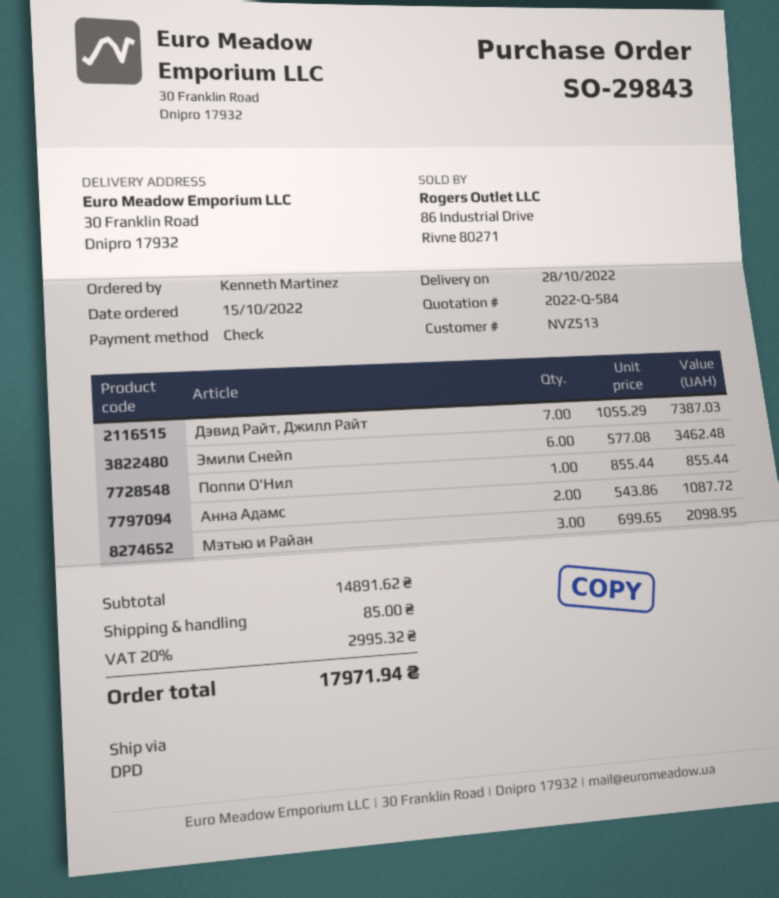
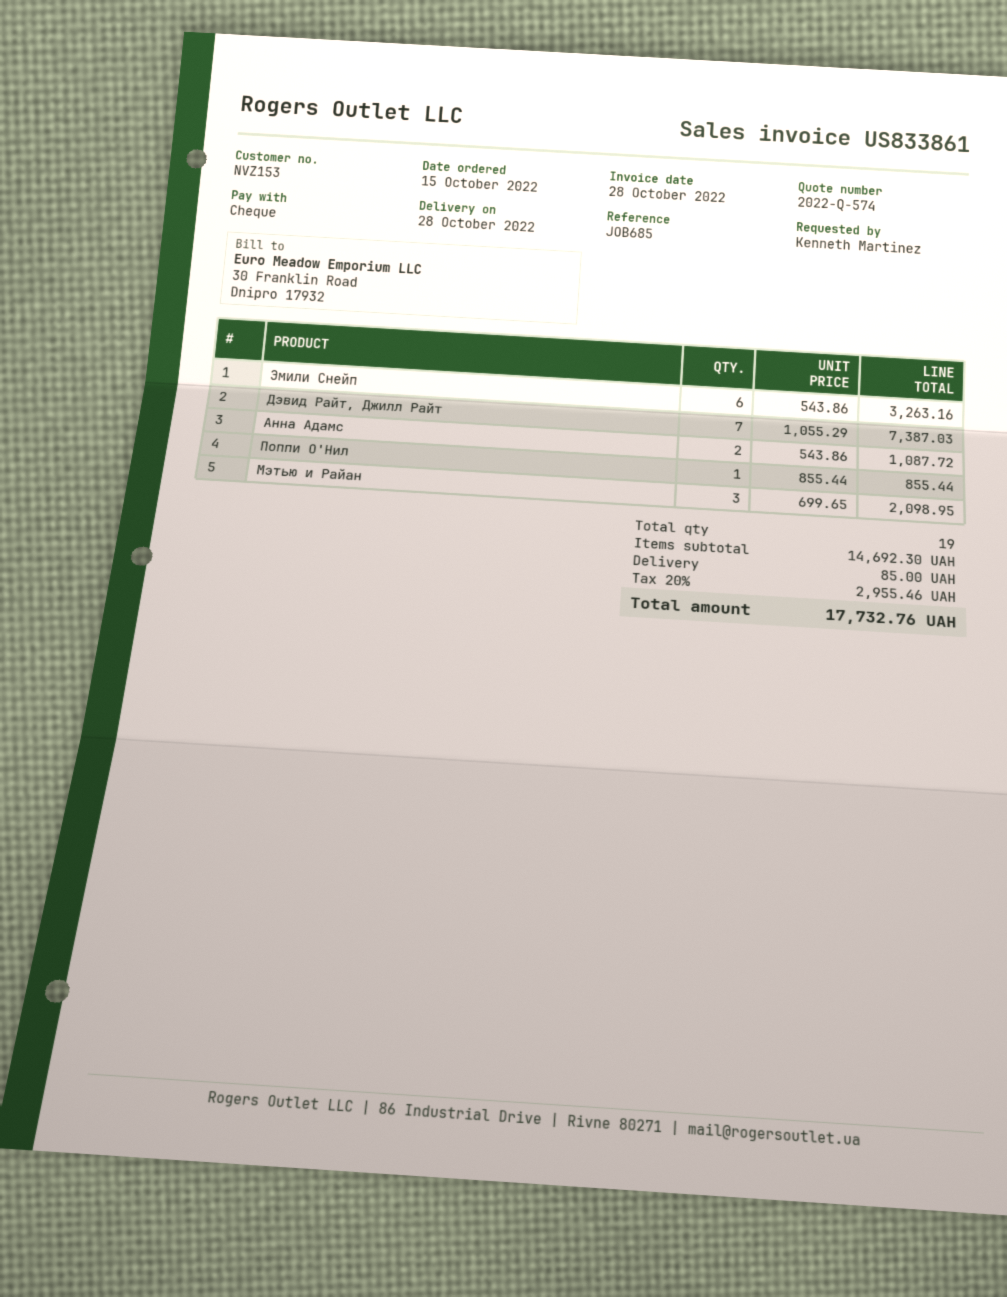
quote number: 2022-Q-584 -> 2022-Q-574
customer number: NVZ513 -> NVZ153
Эмили Снейп: 6 x 577.08 = 3462.48 -> 6 x 543.86 = 3263.16
subtotal: 14891.62 -> 14692.30
tax: 20% = 2995.32 -> 20% = 2955.46
total: 17971.94 -> 17732.76

